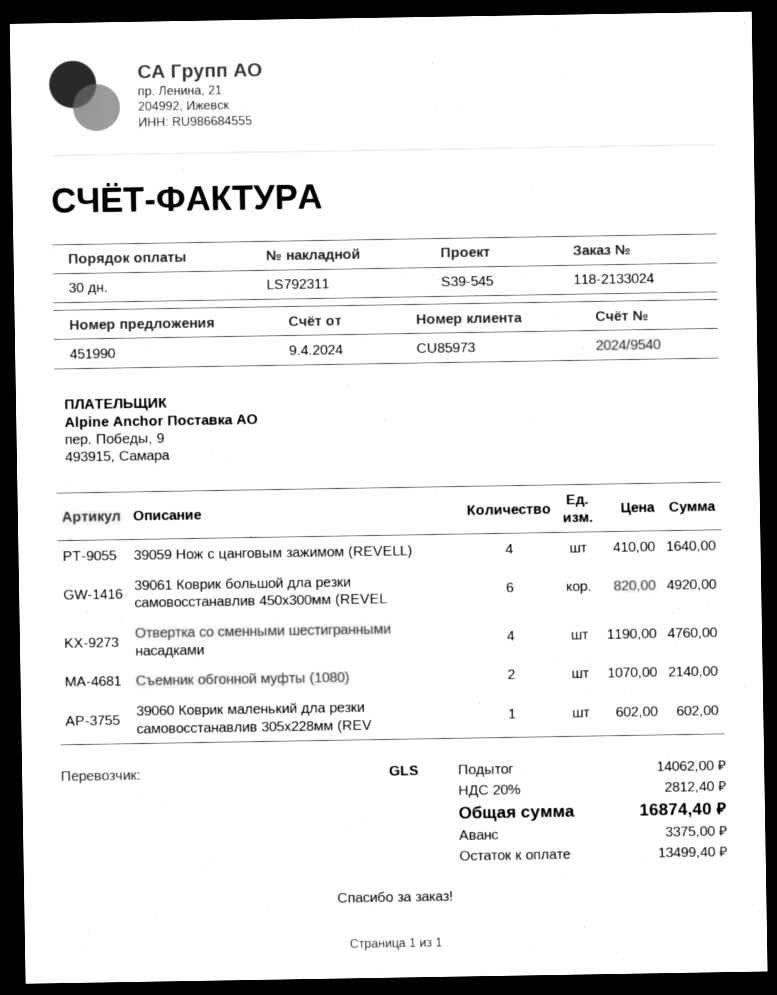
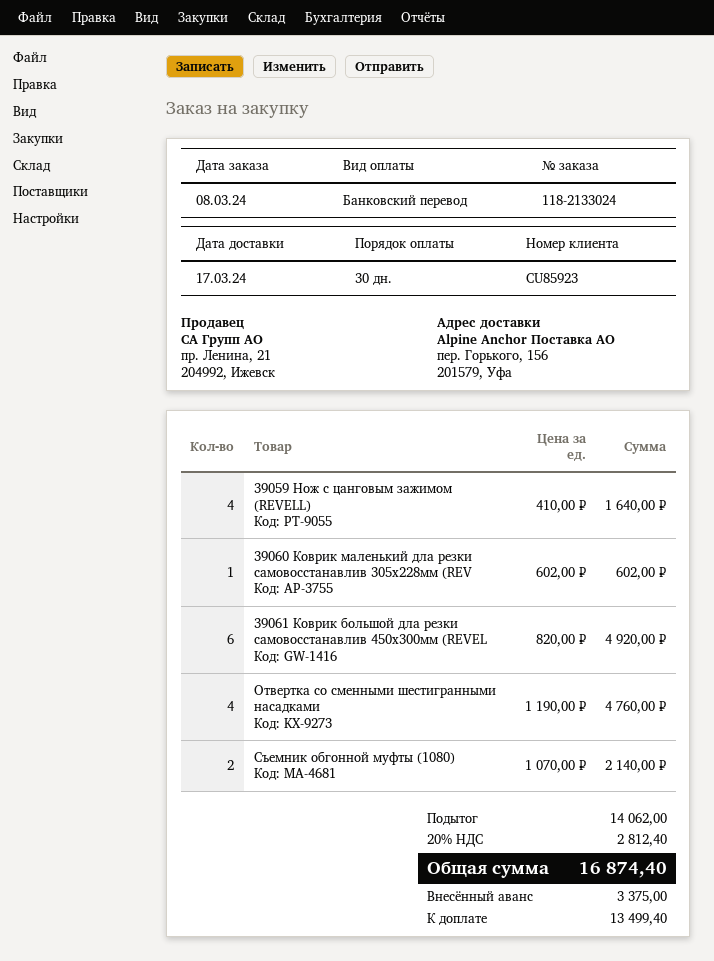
customer number: CU85973 -> CU85923

